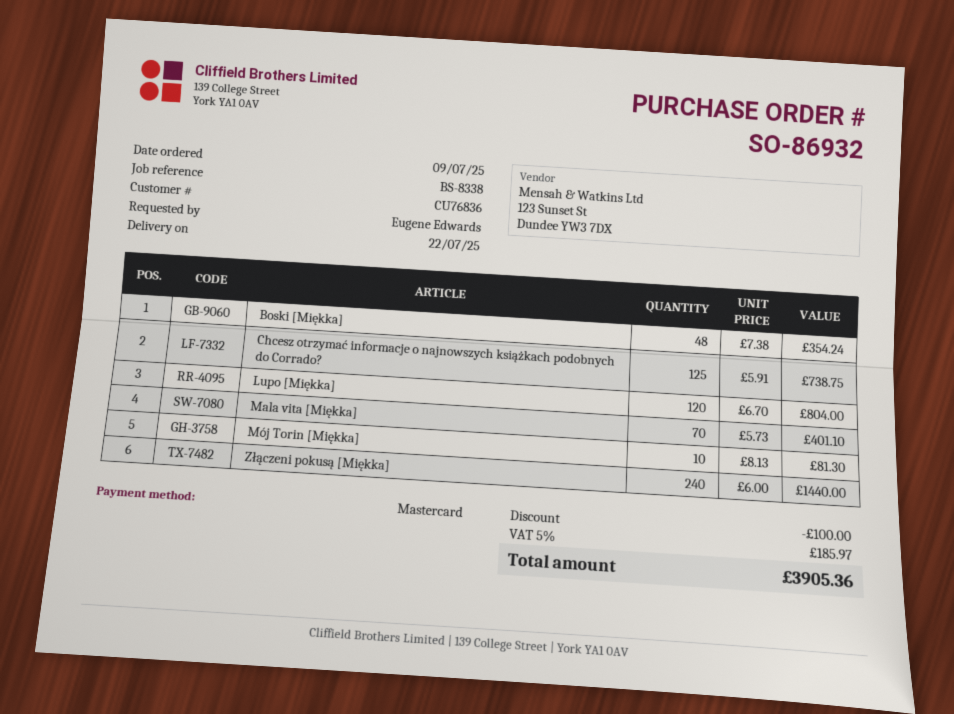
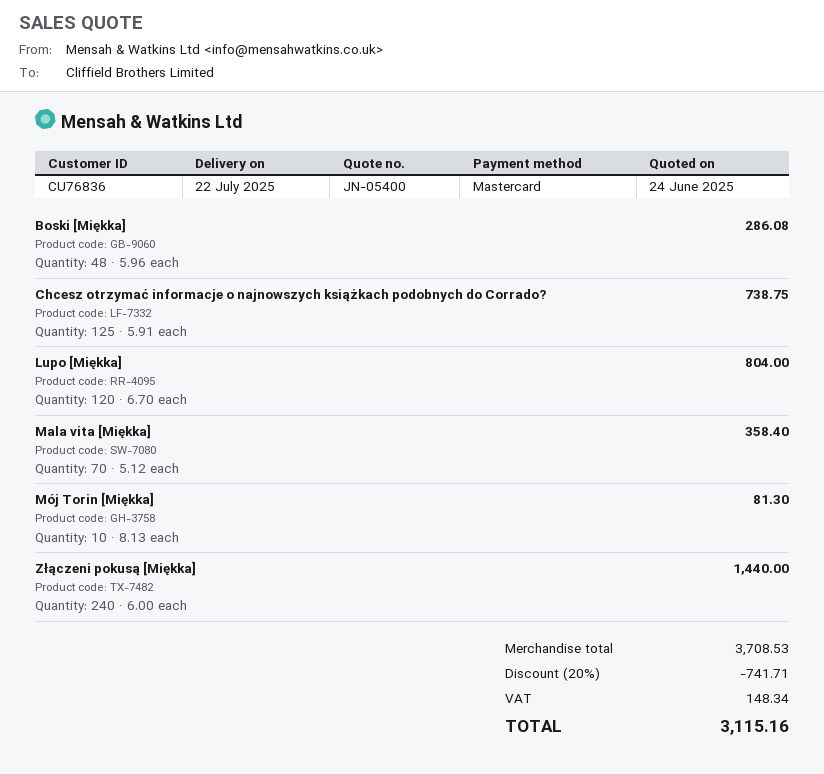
Boski [Miękka]: 48 x 7.38 = 354.24 -> 48 x 5.96 = 286.08
Mala vita [Miękka]: 70 x 5.73 = 401.10 -> 70 x 5.12 = 358.40
discount: 100.00 -> 741.71
tax: 185.97 -> 148.34
total: 3905.36 -> 3115.16

